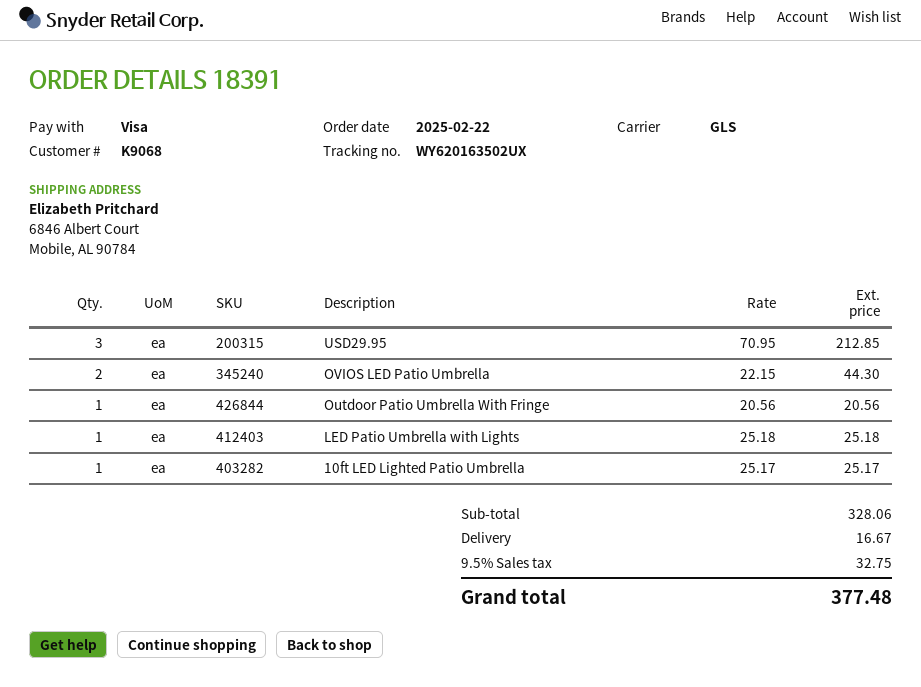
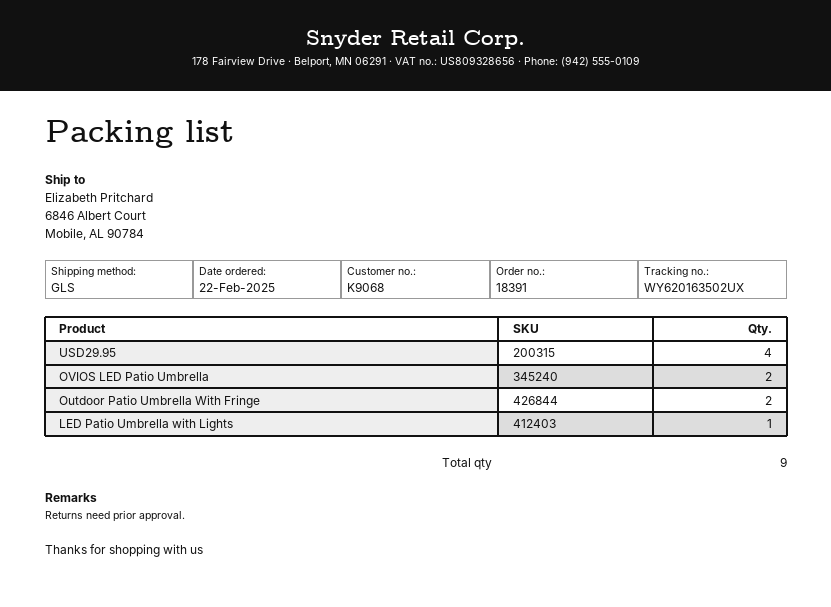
USD29.95: 3 -> 4
Outdoor Patio Umbrella With Fringe: 1 -> 2
10ft LED Lighted Patio Umbrella: 1 -> none

